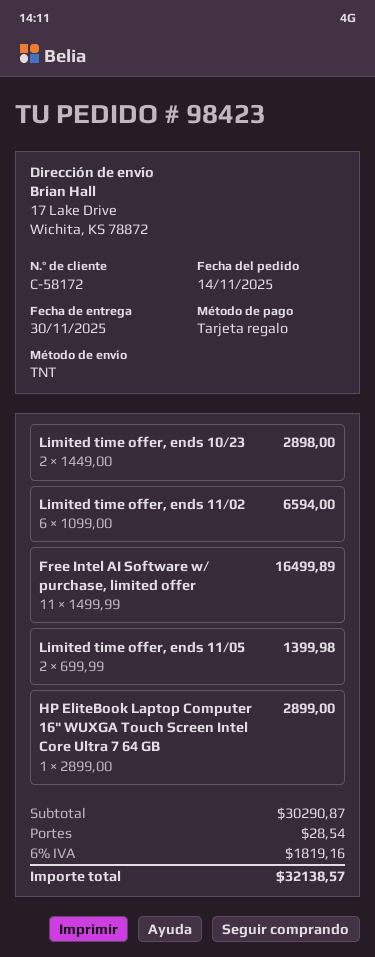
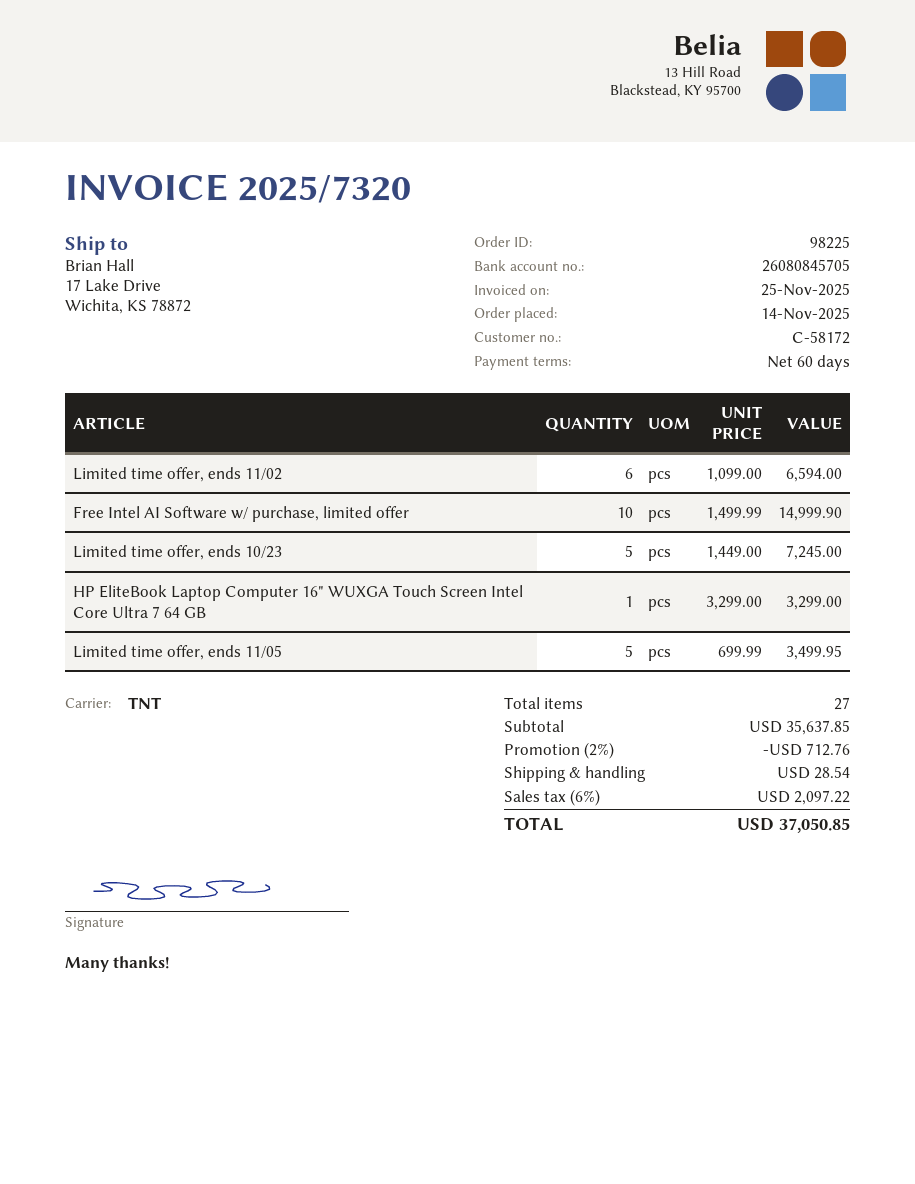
order number: 98423 -> 98225
Limited time offer, ends 10/23: 2 x 1449.00 = 2898.00 -> 5 x 1449.00 = 7245.00
Free Intel AI Software w/ purchase, limited offer: 11 x 1499.99 = 16499.89 -> 10 x 1499.99 = 14999.90
Limited time offer, ends 11/05: 2 x 699.99 = 1399.98 -> 5 x 699.99 = 3499.95
HP EliteBook Laptop Computer 16" WUXGA Touch Screen Intel Core Ultra 7 64 GB: 1 x 2899.00 = 2899.00 -> 1 x 3299.00 = 3299.00
subtotal: 30290.87 -> 35637.85
discount: none -> 2% = 712.76
tax: 6% = 1819.16 -> 6% = 2097.22
total: 32138.57 -> 37050.85

